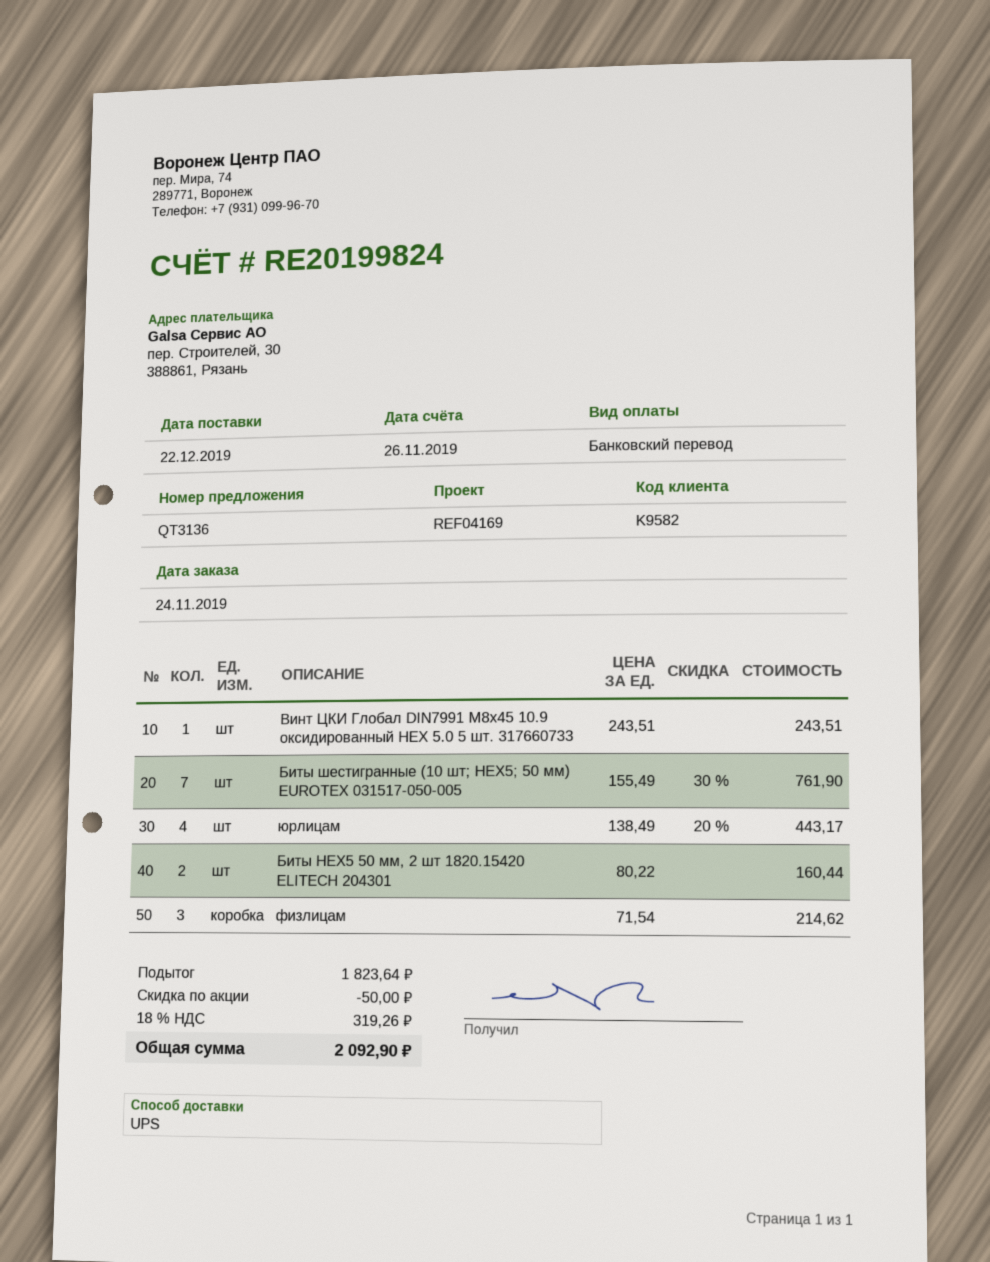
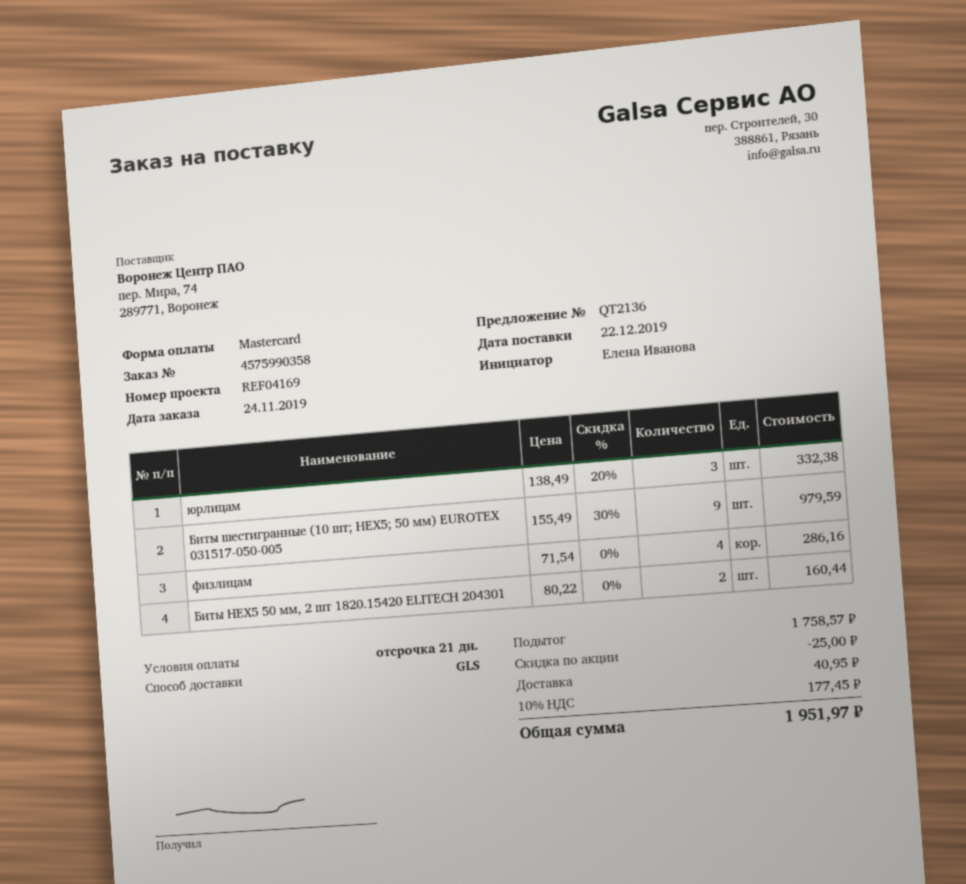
quote number: QT3136 -> QT2136
payment method: bank transfer -> Mastercard
shipping method: UPS -> GLS
Винт ЦКИ Глобал DIN7991 М8x45 10.9 оксидированный HEX 5.0 5 шт. 317660733: 1 x 243.51 = 243.51 -> none
Биты шестигранные (10 шт; HEX5; 50 мм) ЕUROTEX 031517-050-005: 7 x 155.49 - 30% = 761.90 -> 9 x 155.49 - 30% = 979.59
юрлицам: 4 x 138.49 - 20% = 443.17 -> 3 x 138.49 - 20% = 332.38
физлицам: 3 x 71.54 = 214.62 -> 4 x 71.54 = 286.16
subtotal: 1823.64 -> 1758.57
discount: 50.00 -> 25.00
shipping: none -> 40.95
tax: 18% = 319.26 -> 10% = 177.45
total: 2092.90 -> 1951.97

